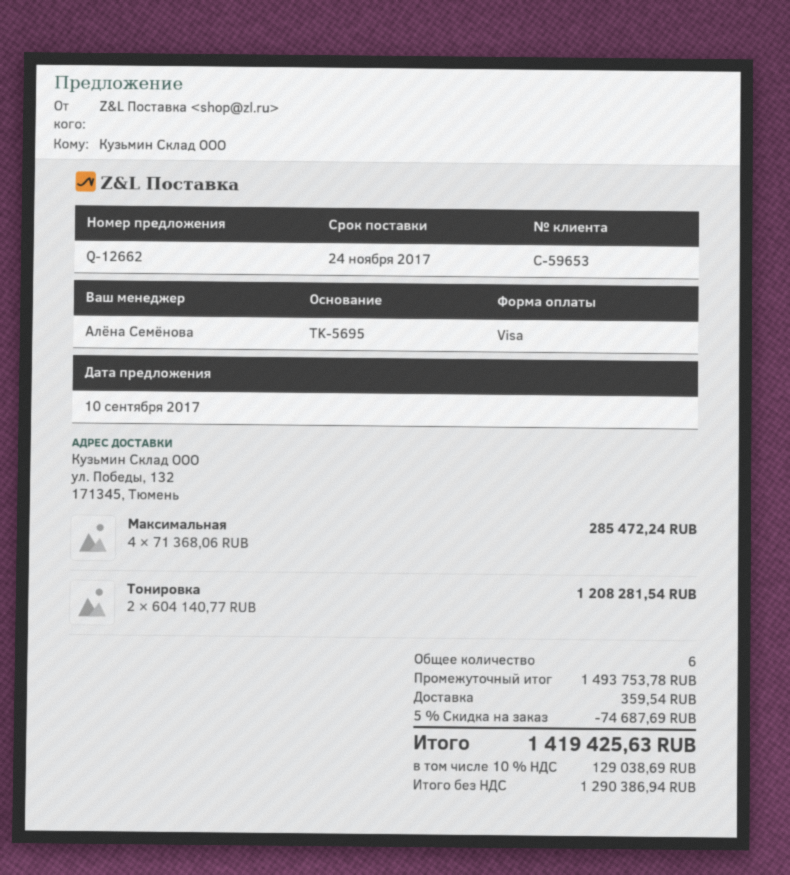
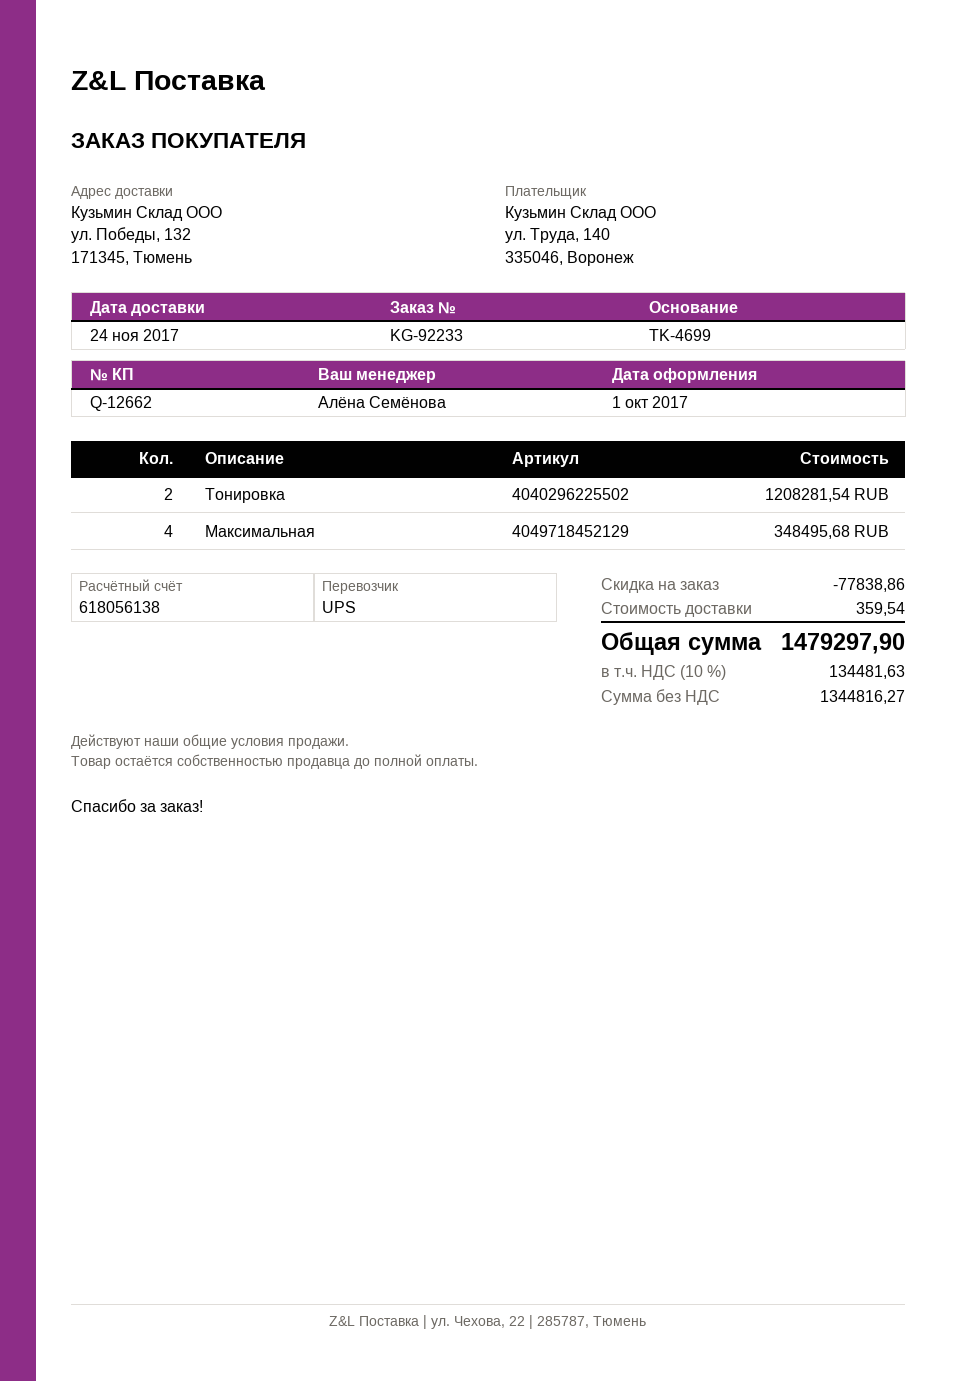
reference: TK-5695 -> TK-4699
Максимальная: 4 for 285472.24 -> 4 for 348495.68
discount: 74687.69 -> 77838.86
net: 1290386.94 -> 1344816.27
tax: 10% = 129038.69 -> 10% = 134481.63
total: 1419425.63 -> 1479297.90

